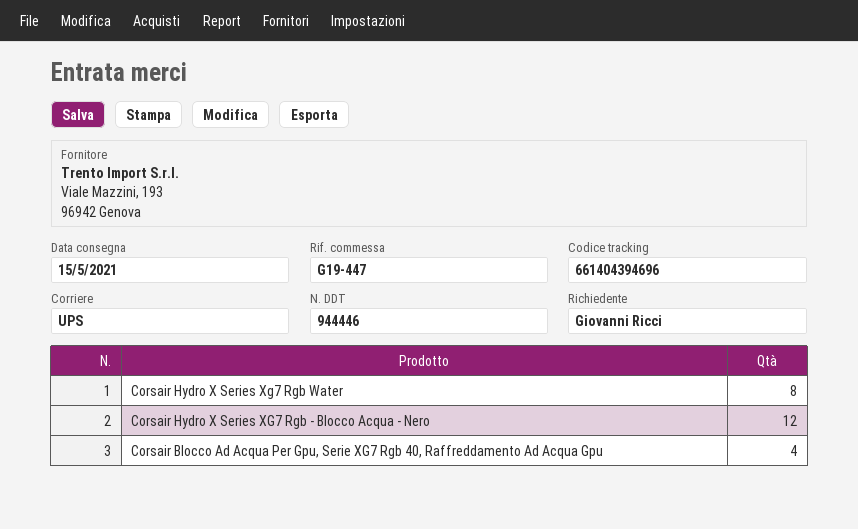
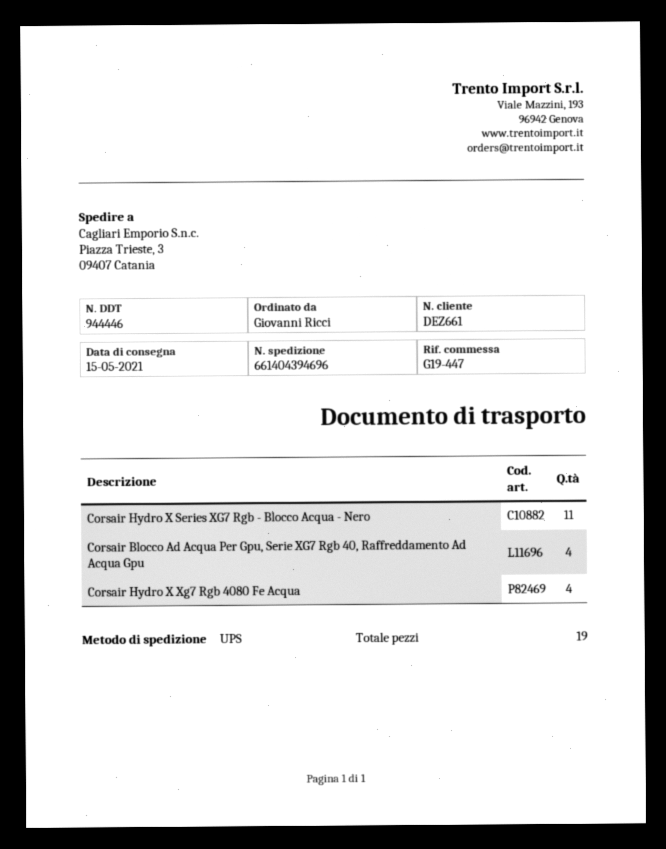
Corsair Hydro X Series Xg7 Rgb Water: 8 -> none
Corsair Hydro X Series XG7 Rgb - Blocco Acqua - Nero: 12 -> 11
Corsair Hydro X Xg7 Rgb 4080 Fe Acqua: none -> 4

